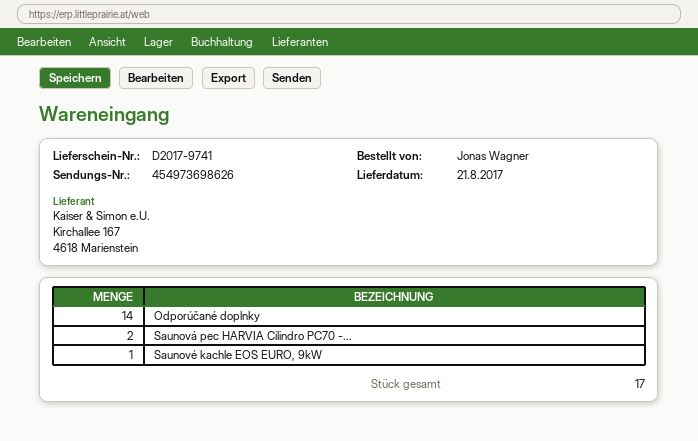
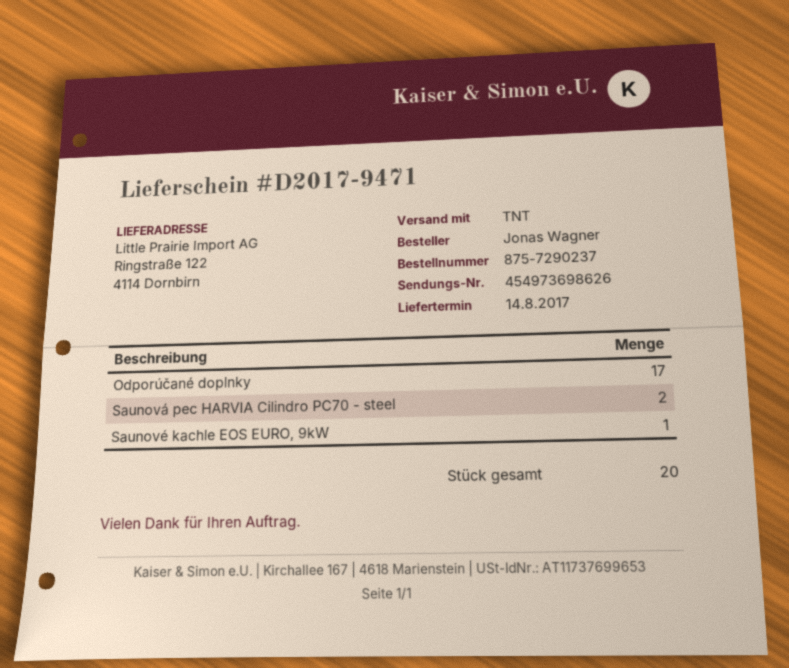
delivery note number: D2017-9741 -> D2017-9471
delivery date: 2017-08-21 -> 2017-08-14
Odporúčané doplnky: 14 -> 17
total quantity: 17 -> 20

